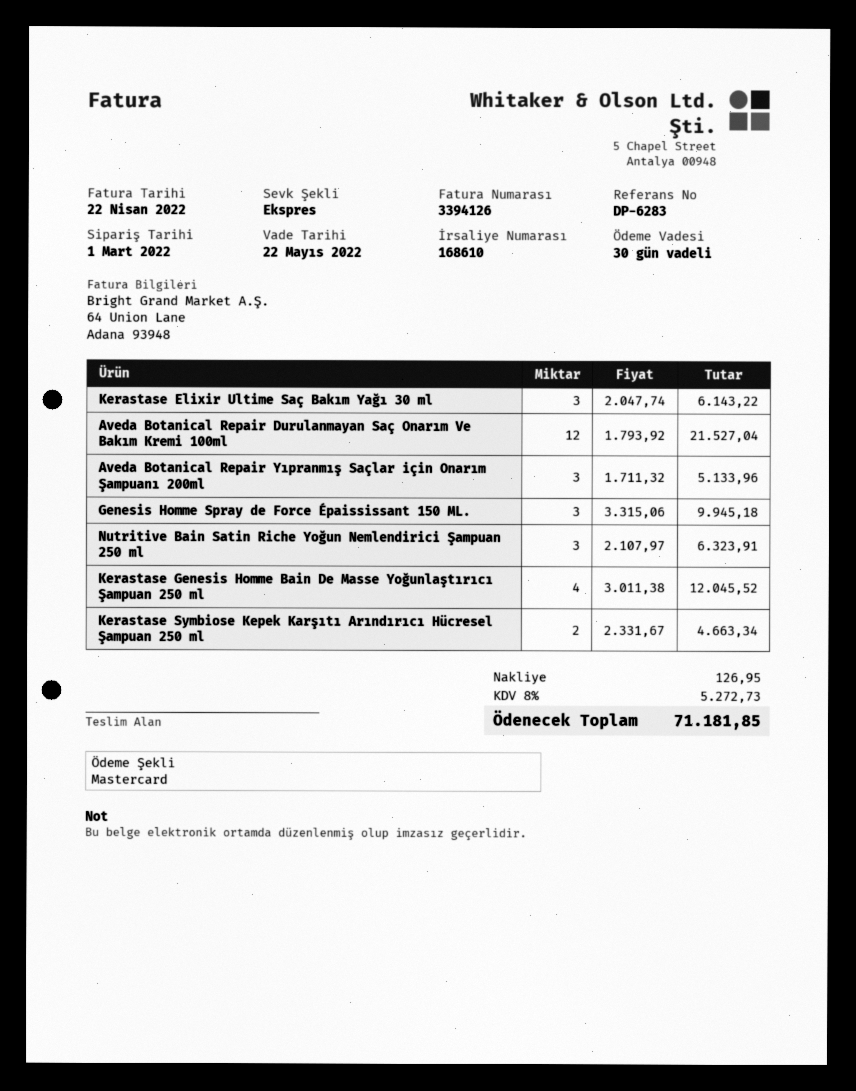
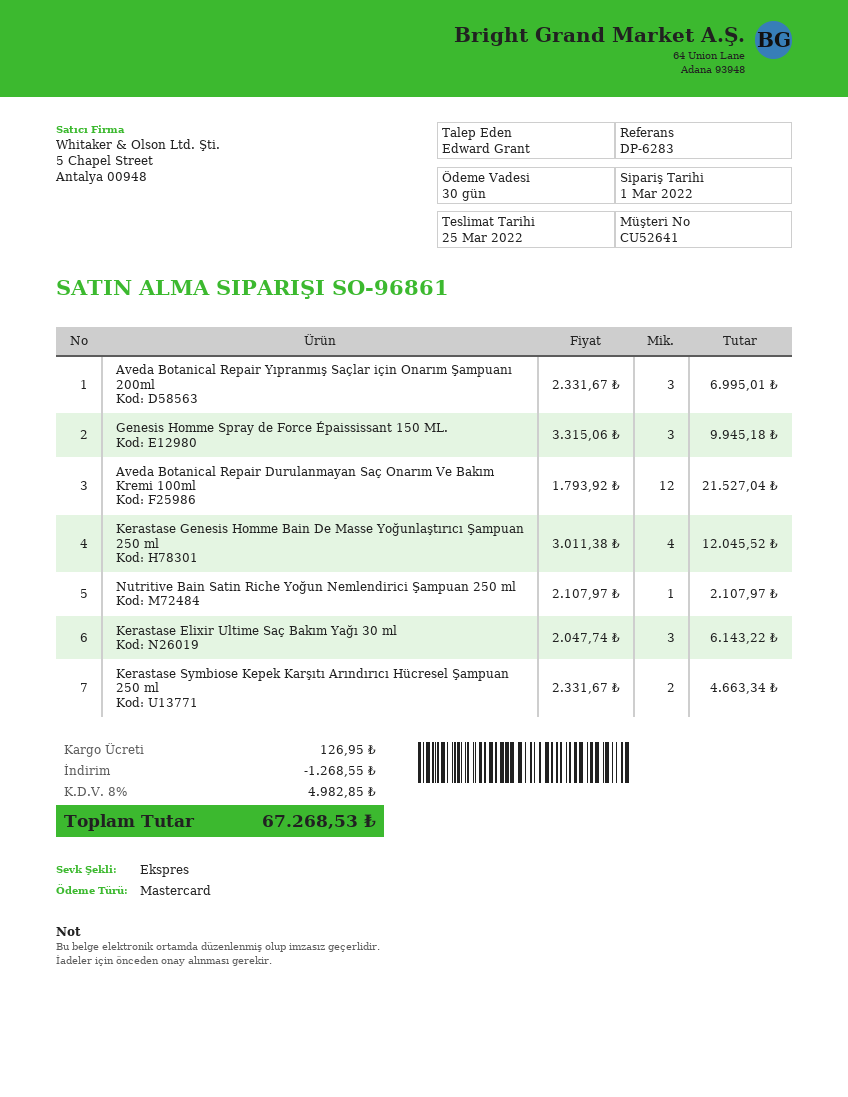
Aveda Botanical Repair Yıpranmış Saçlar için Onarım Şampuanı 200ml: 3 x 1711.32 = 5133.96 -> 3 x 2331.67 = 6995.01
Nutritive Bain Satin Riche Yoğun Nemlendirici Şampuan 250 ml: 3 x 2107.97 = 6323.91 -> 1 x 2107.97 = 2107.97
discount: none -> 1268.55
tax: 8% = 5272.73 -> 8% = 4982.85
total: 71181.85 -> 67268.53

